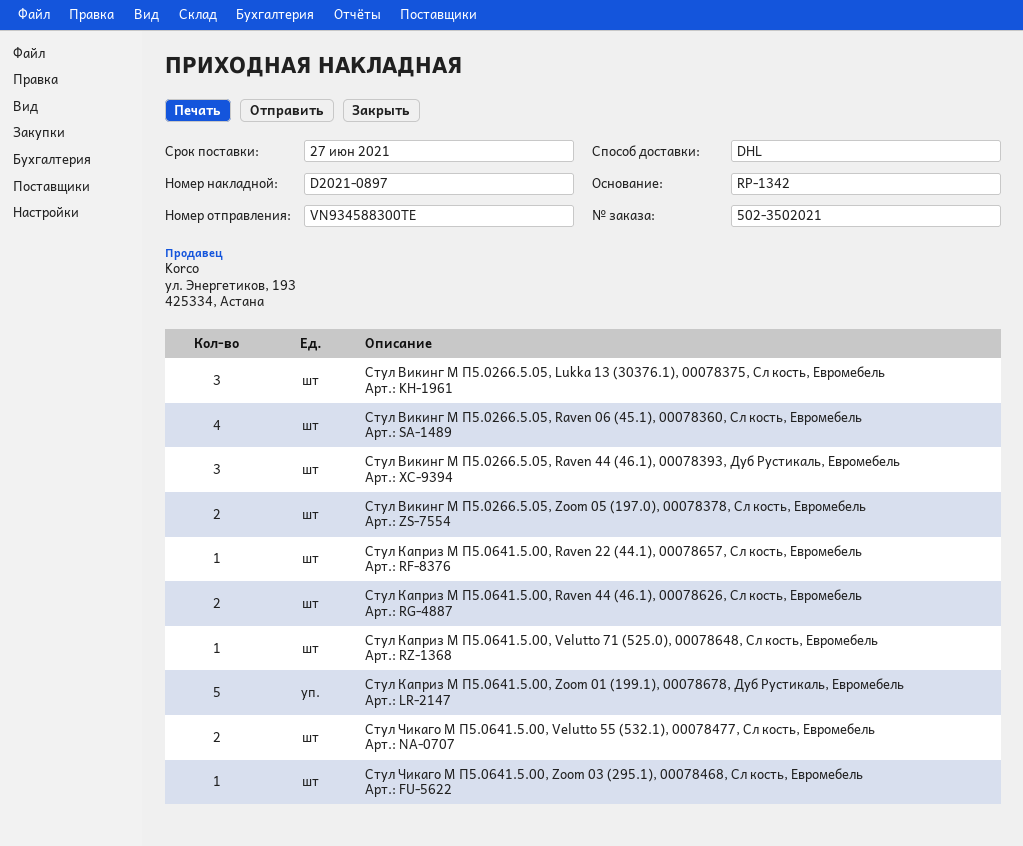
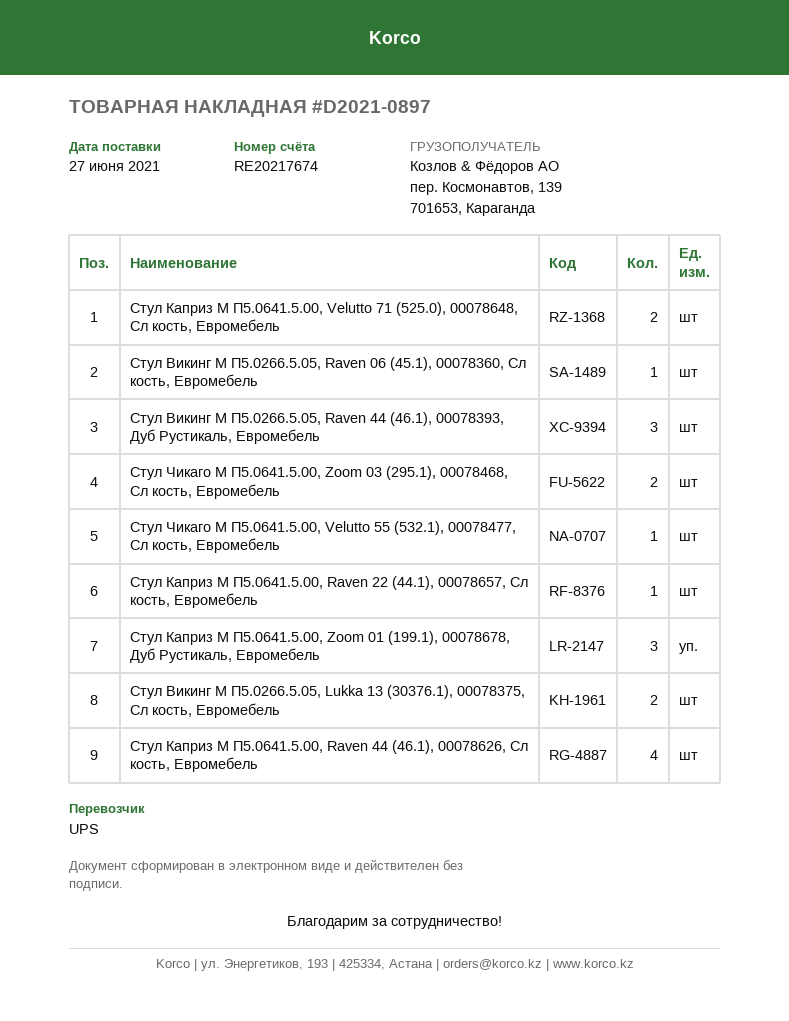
shipping method: DHL -> UPS
Стул Викинг М П5.0266.5.05, Lukka 13 (30376.1), 00078375, Сл кость, Евромебель: 3 -> 2
Стул Викинг М П5.0266.5.05, Raven 06 (45.1), 00078360, Сл кость, Евромебель: 4 -> 1
Стул Викинг М П5.0266.5.05, Zoom 05 (197.0), 00078378, Сл кость, Евромебель: 2 -> none
Стул Каприз М П5.0641.5.00, Raven 44 (46.1), 00078626, Сл кость, Евромебель: 2 -> 4
Стул Каприз М П5.0641.5.00, Velutto 71 (525.0), 00078648, Сл кость, Евромебель: 1 -> 2
Стул Каприз М П5.0641.5.00, Zoom 01 (199.1), 00078678, Дуб Рустикаль, Евромебель: 5 -> 3
Стул Чикаго М П5.0641.5.00, Velutto 55 (532.1), 00078477, Сл кость, Евромебель: 2 -> 1
Стул Чикаго М П5.0641.5.00, Zoom 03 (295.1), 00078468, Сл кость, Евромебель: 1 -> 2

